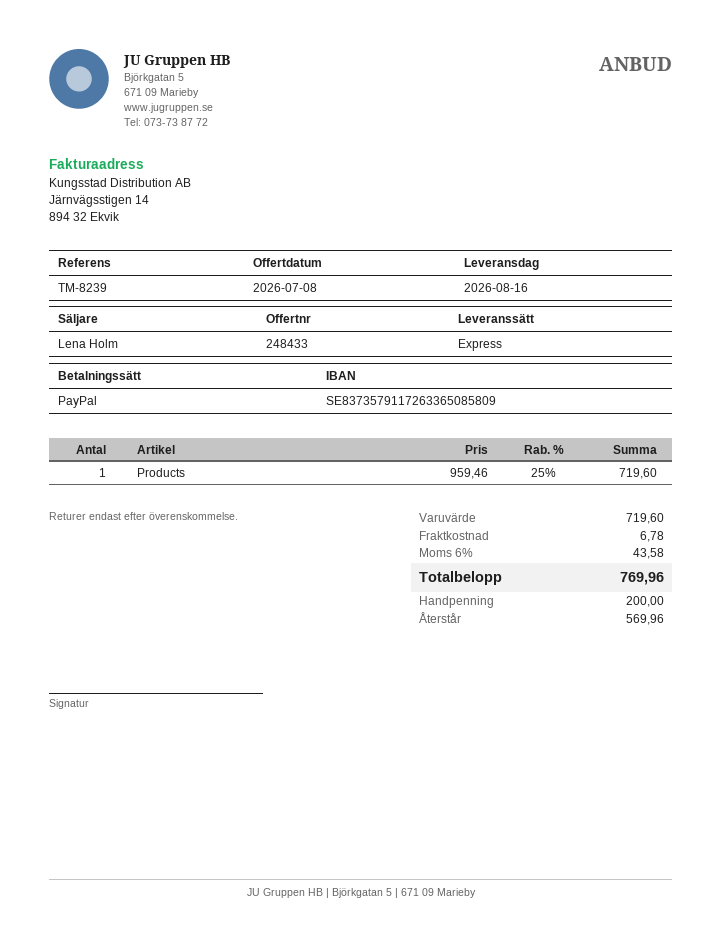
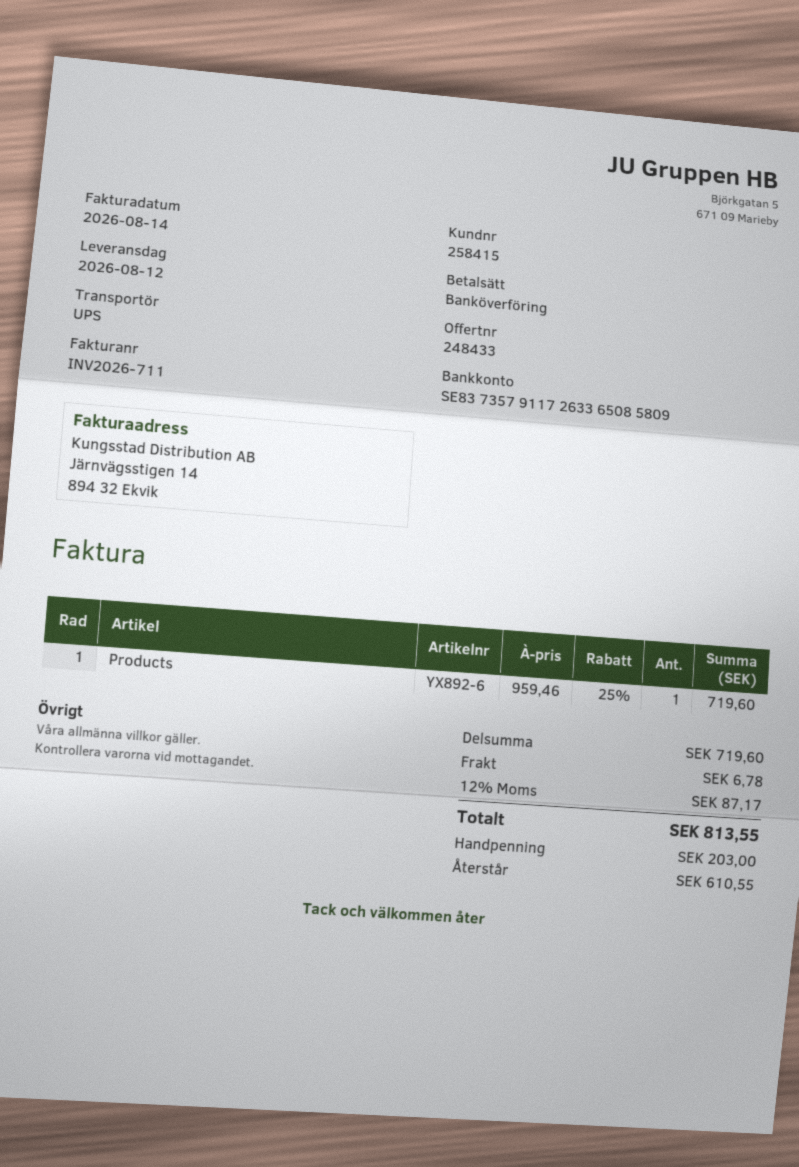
delivery date: 2026-08-16 -> 2026-08-12
payment method: PayPal -> bank transfer
shipping method: express -> UPS
tax: 6% = 43.58 -> 12% = 87.17
total: 769.96 -> 813.55
deposit: 200.00 -> 203.00
balance: 569.96 -> 610.55

